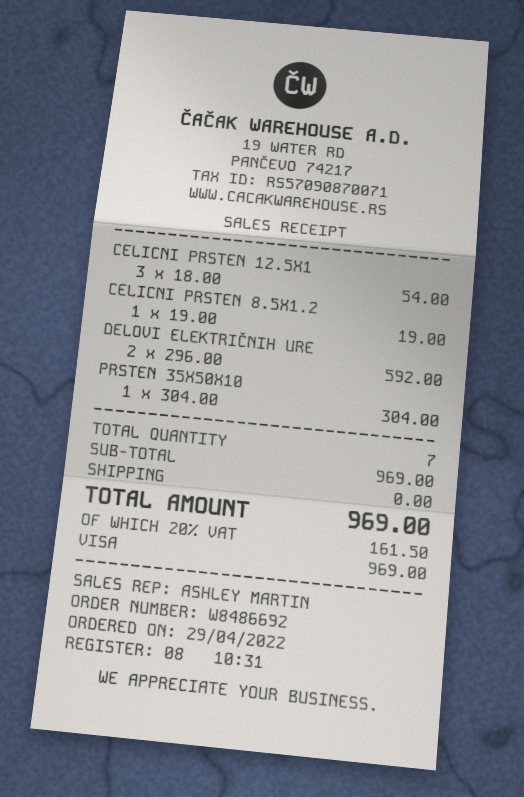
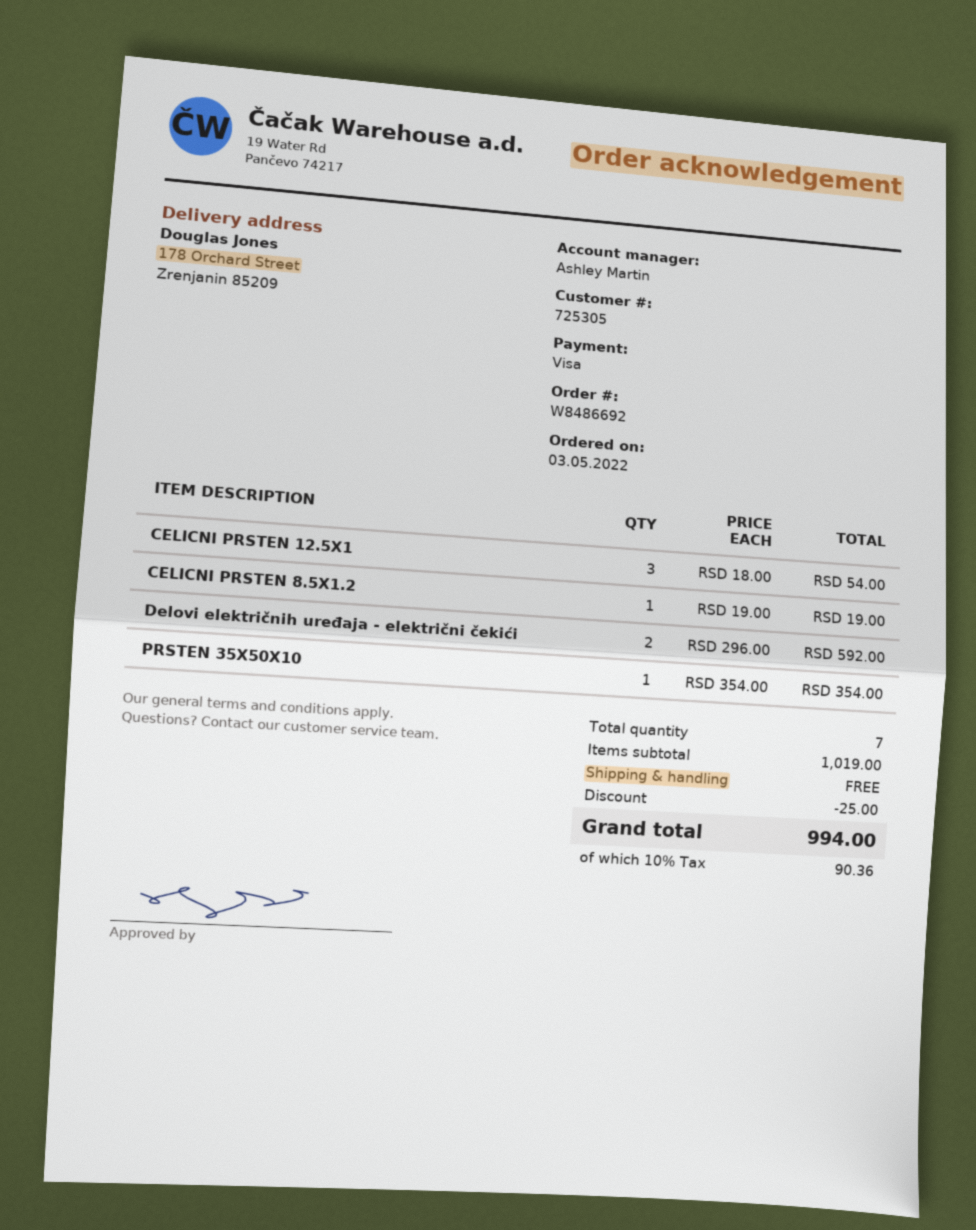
order date: 2022-04-29 -> 2022-05-03
PRSTEN 35X50X10: 1 x 304.00 = 304.00 -> 1 x 354.00 = 354.00
subtotal: 969.00 -> 1019.00
discount: none -> 25.00
tax: 20% = 161.50 -> 10% = 90.36
total: 969.00 -> 994.00

